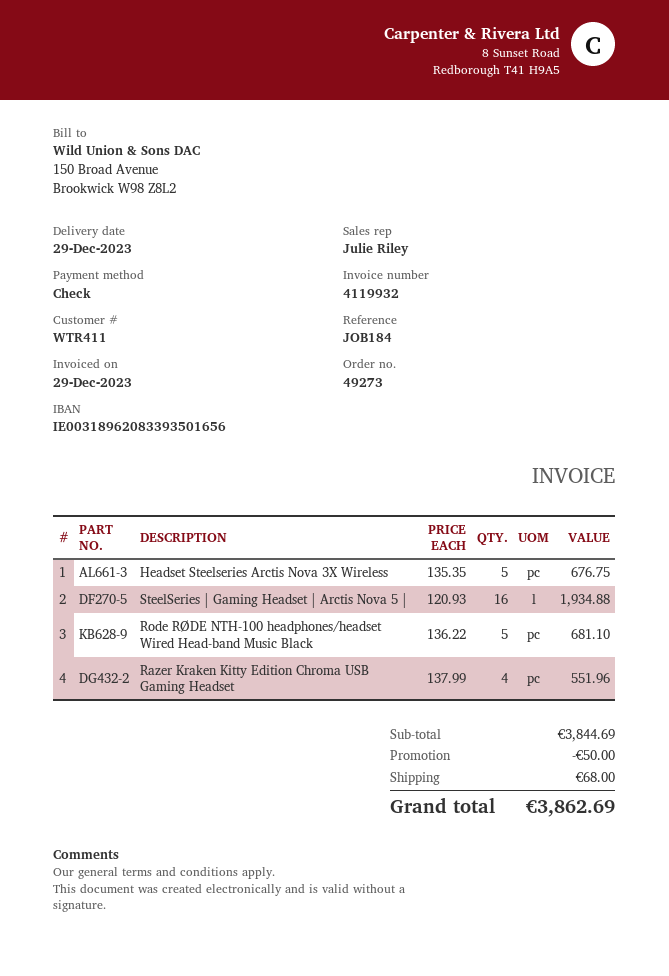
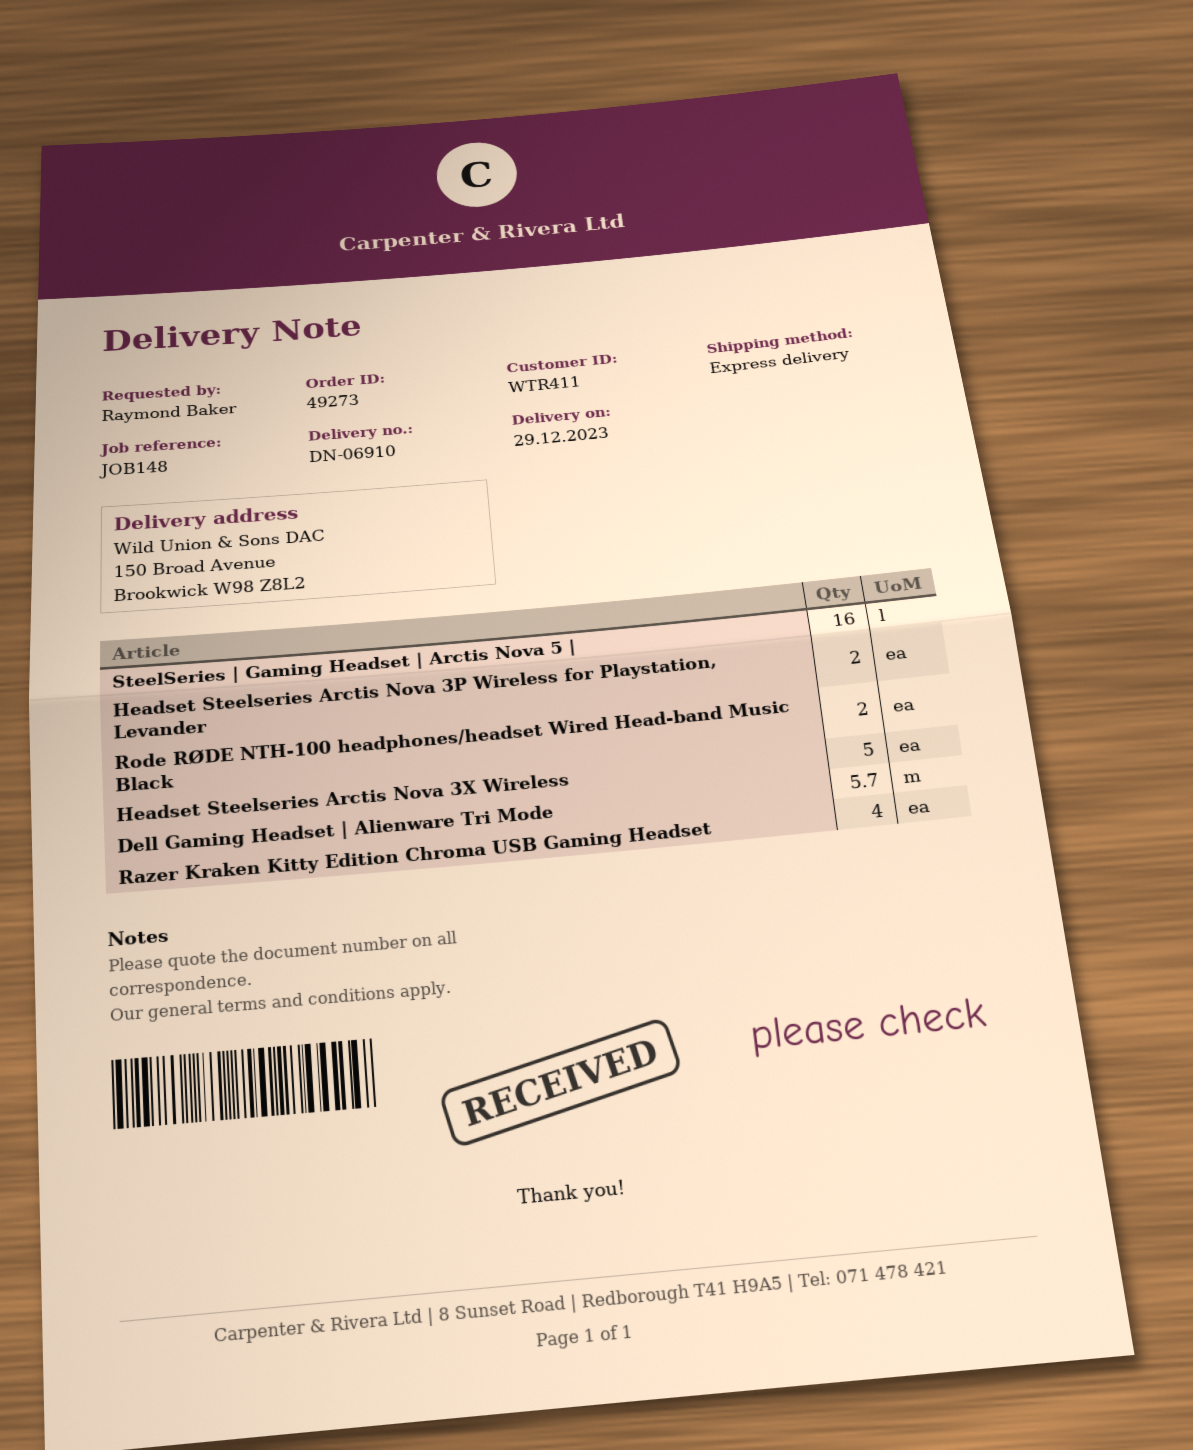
reference: JOB184 -> JOB148
Rode RØDE NTH-100 headphones/headset Wired Head-band Music Black: 5 -> 2
Headset Steelseries Arctis Nova 3P Wireless for Playstation, Levander: none -> 2
Dell Gaming Headset | Alienware Tri Mode: none -> 5.7

